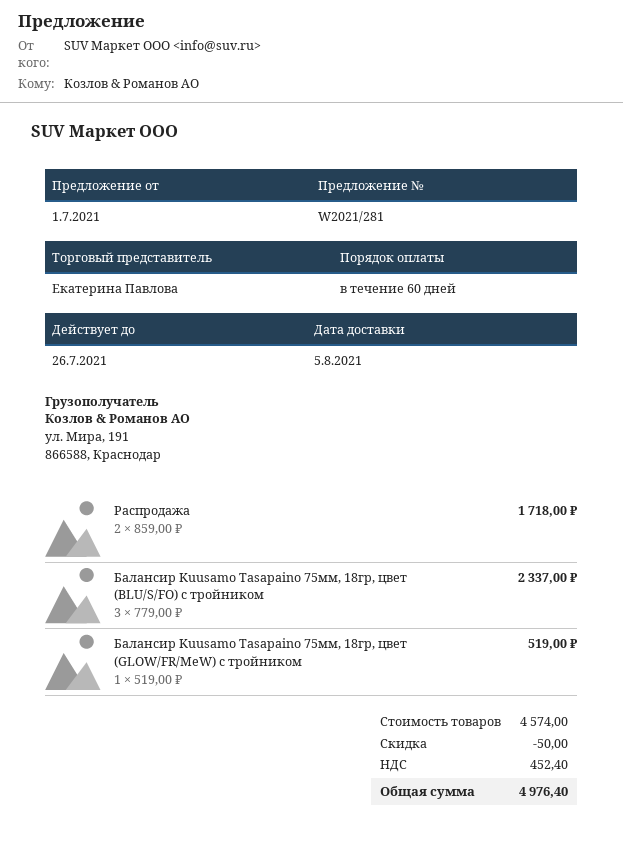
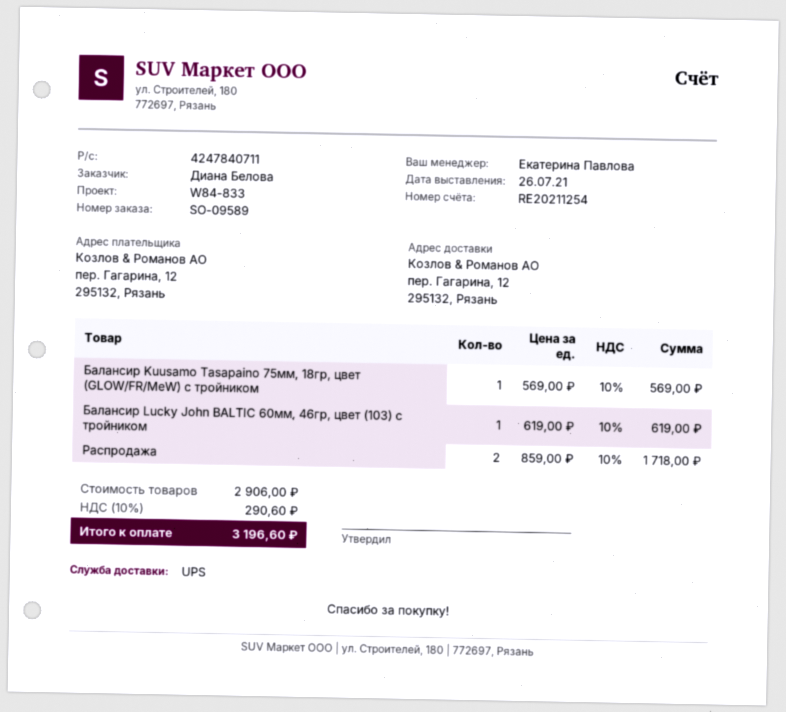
ship to: ул. Мира, 191, 866588, Краснодар -> пер. Гагарина, 12, 295132, Рязань
Балансир Kuusamo Tasapaino 75мм, 18гр, цвет (BLU/S/FO) с тройником: 3 x 779.00 = 2337.00 -> none
Балансир Kuusamo Tasapaino 75мм, 18гр, цвет (GLOW/FR/MeW) с тройником: 1 x 519.00 = 519.00 -> 1 x 569.00 = 569.00
Балансир Lucky John BALTIC 60мм, 46гр, цвет (103) с тройником: none -> 1 x 619.00 = 619.00
subtotal: 4574.00 -> 2906.00
discount: 50.00 -> none
tax: 452.40 -> 290.60
total: 4976.40 -> 3196.60

